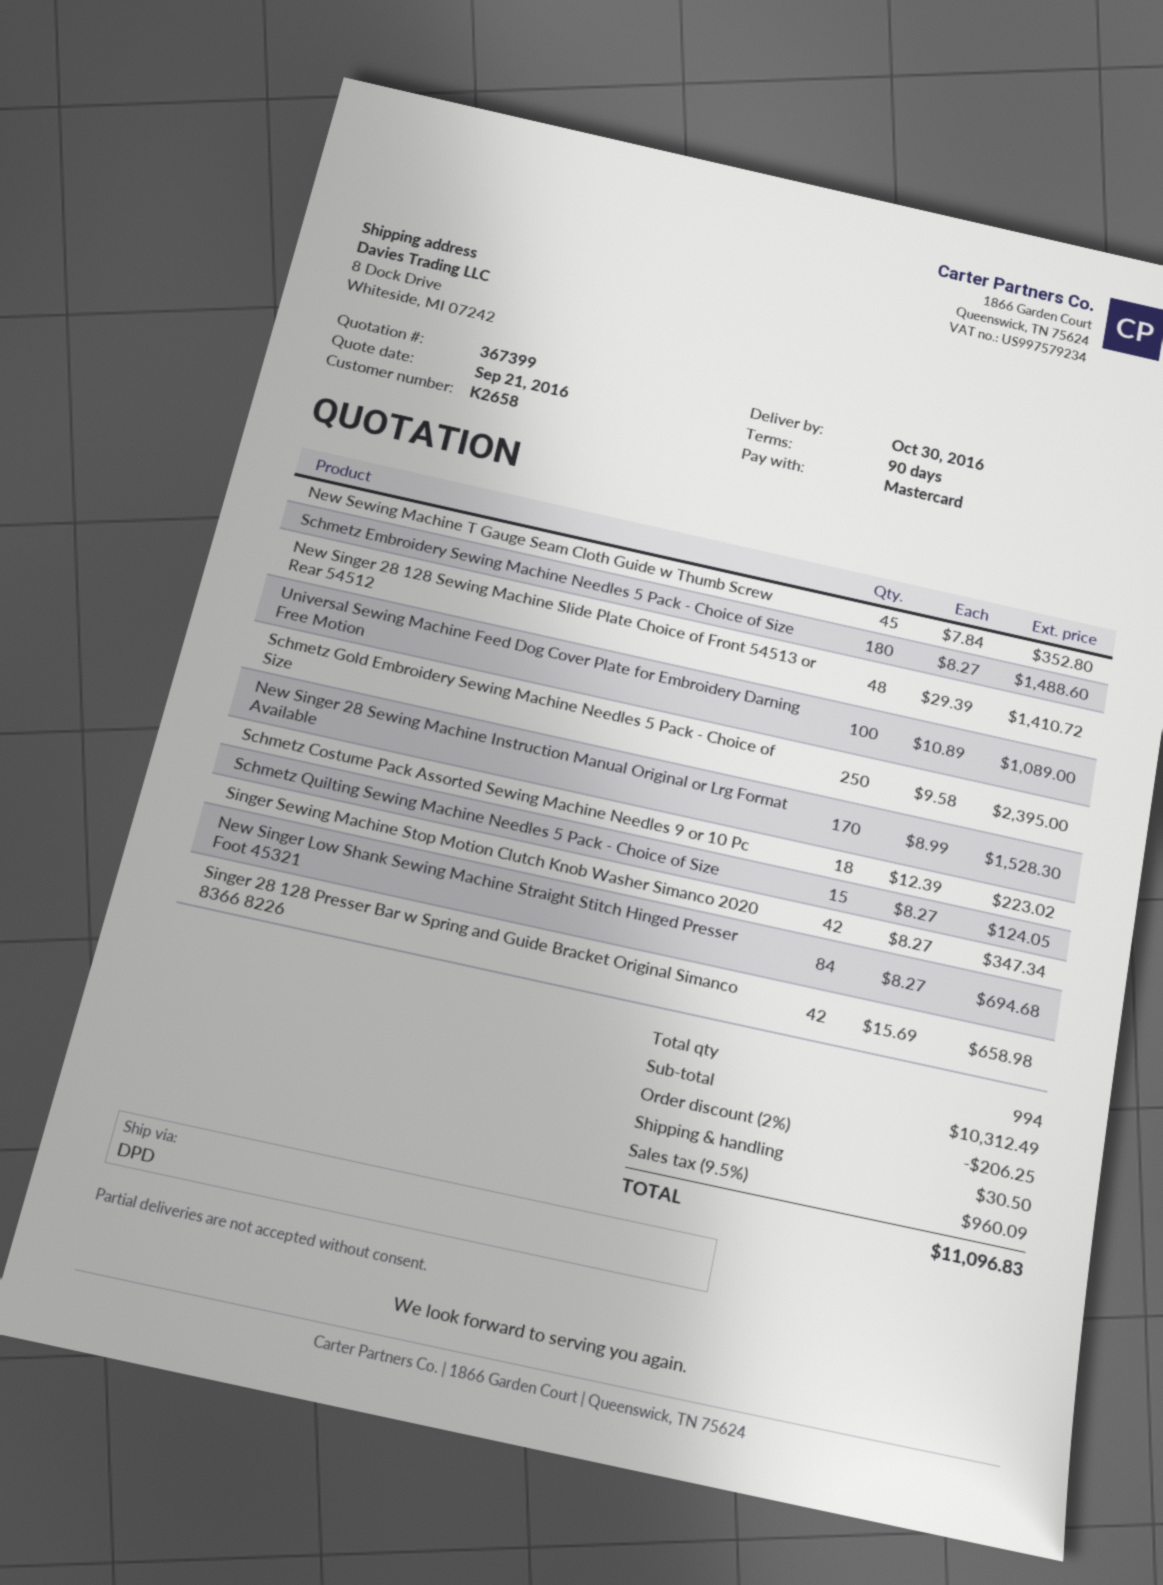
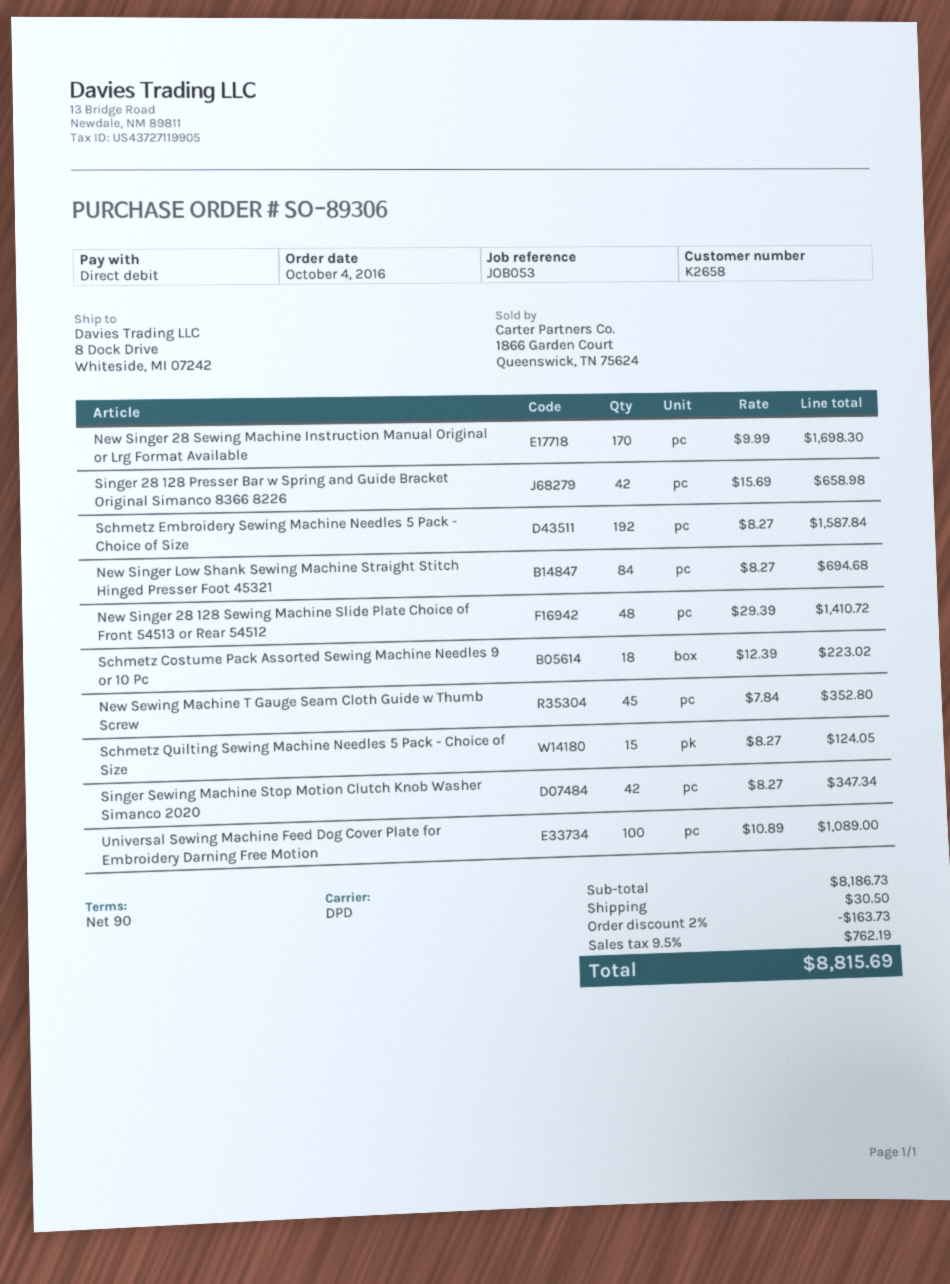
payment method: Mastercard -> direct debit
Schmetz Embroidery Sewing Machine Needles 5 Pack - Choice of Size: 180 x 8.27 = 1488.60 -> 192 x 8.27 = 1587.84
Schmetz Gold Embroidery Sewing Machine Needles 5 Pack - Choice of Size: 250 x 9.58 = 2395.00 -> none
New Singer 28 Sewing Machine Instruction Manual Original or Lrg Format Available: 170 x 8.99 = 1528.30 -> 170 x 9.99 = 1698.30
subtotal: 10312.49 -> 8186.73
discount: 2% = 206.25 -> 2% = 163.73
tax: 9.5% = 960.09 -> 9.5% = 762.19
total: 11096.83 -> 8815.69

